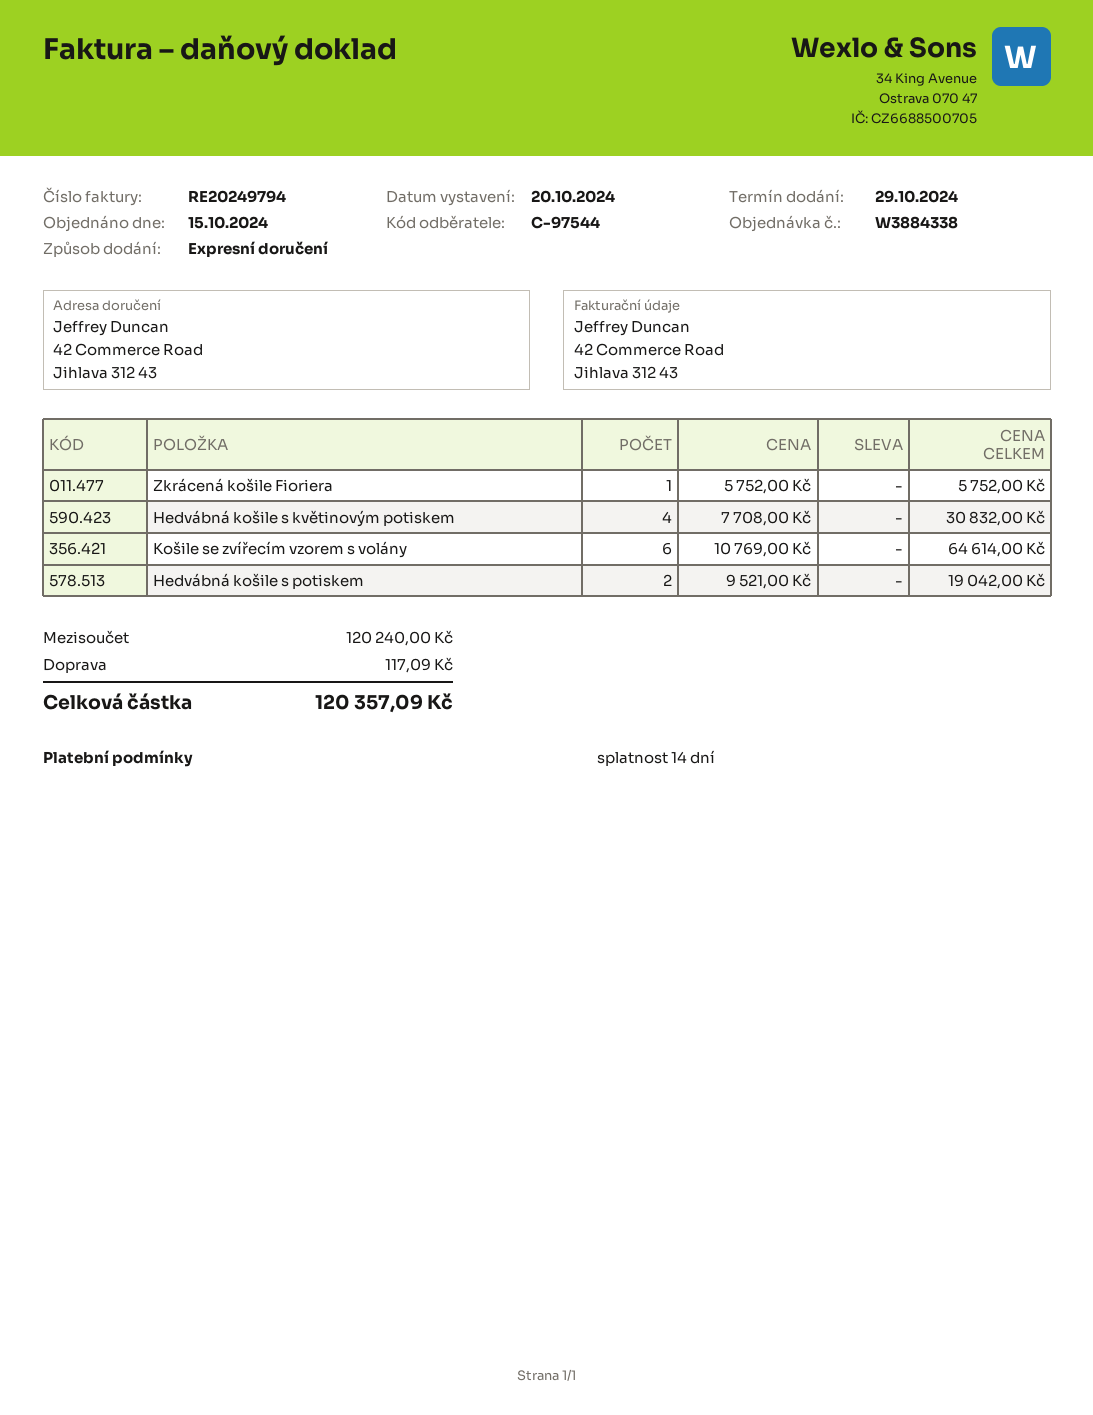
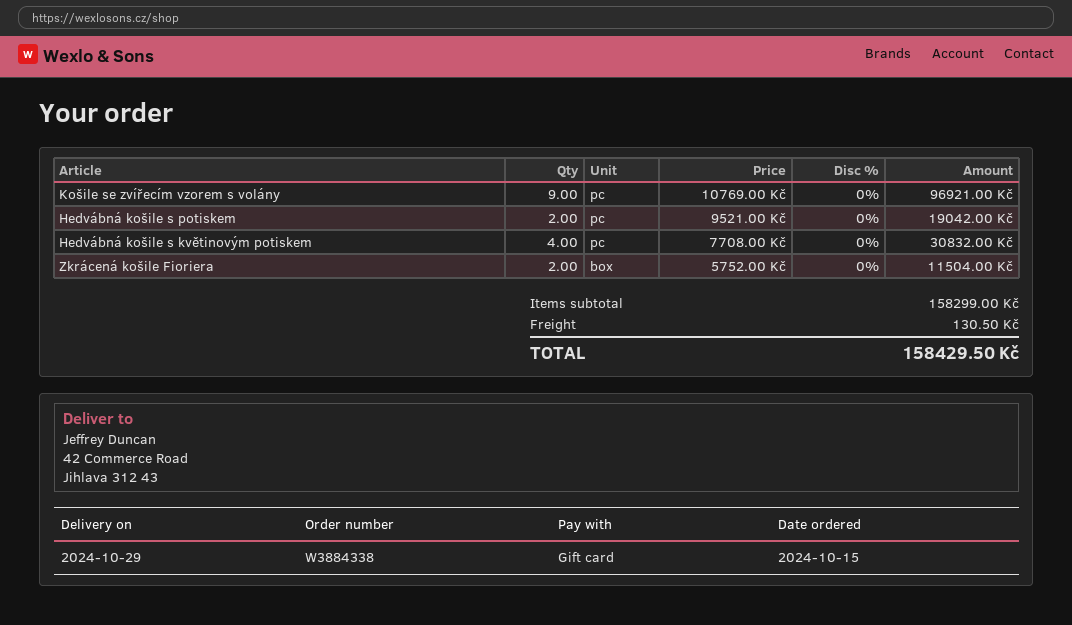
Zkrácená košile Fioriera: 1 x 5752.00 = 5752.00 -> 2 x 5752.00 = 11504.00
Košile se zvířecím vzorem s volány: 6 x 10769.00 = 64614.00 -> 9 x 10769.00 = 96921.00
subtotal: 120240.00 -> 158299.00
shipping: 117.09 -> 130.50
total: 120357.09 -> 158429.50

